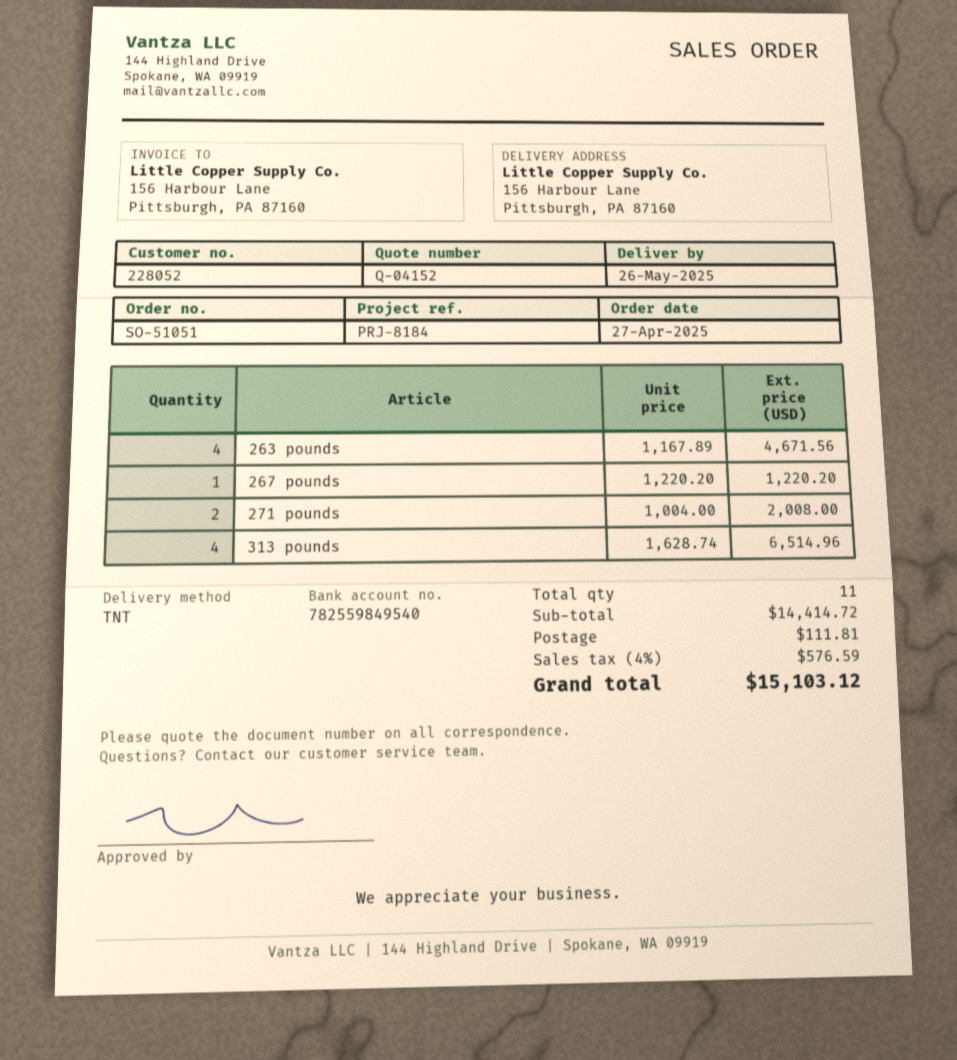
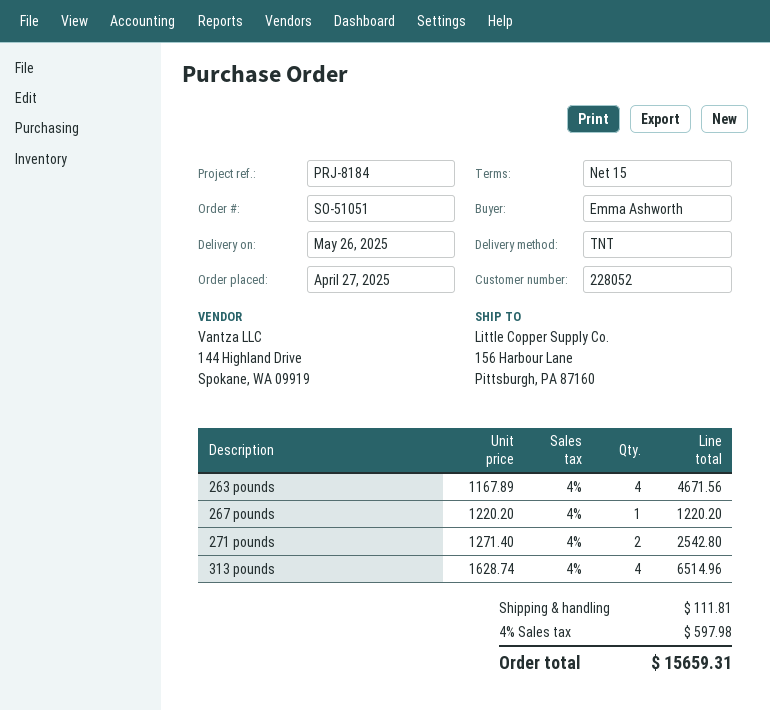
271 pounds: 2 x 1004.00 = 2008.00 -> 2 x 1271.40 = 2542.80
tax: 4% = 576.59 -> 4% = 597.98
total: 15103.12 -> 15659.31

